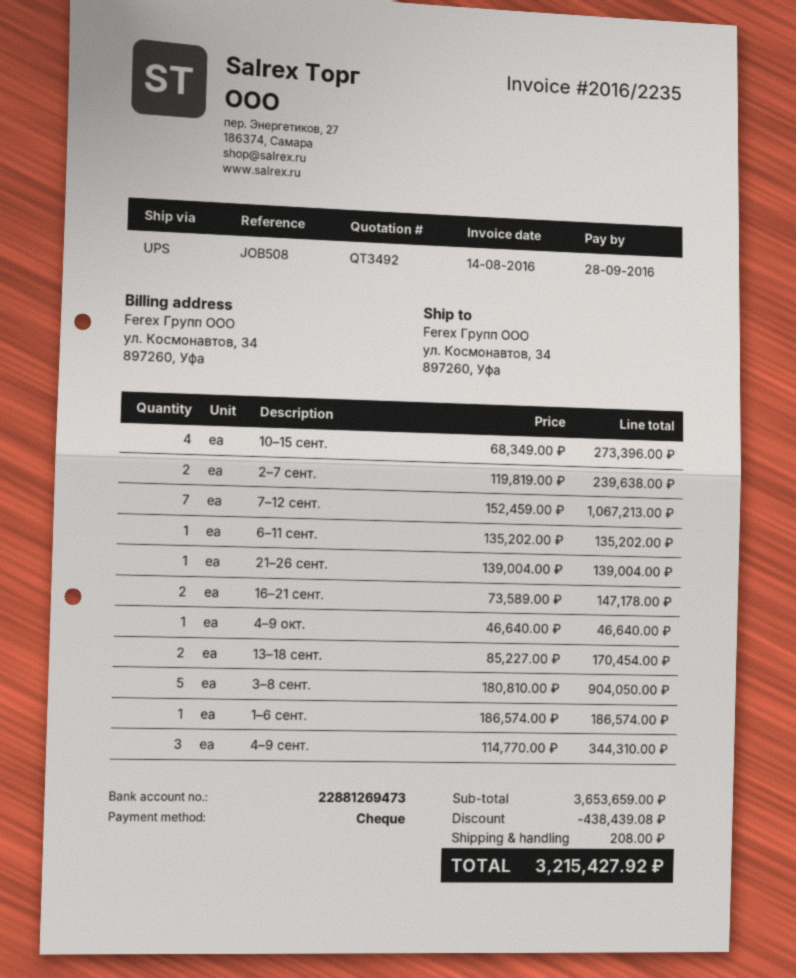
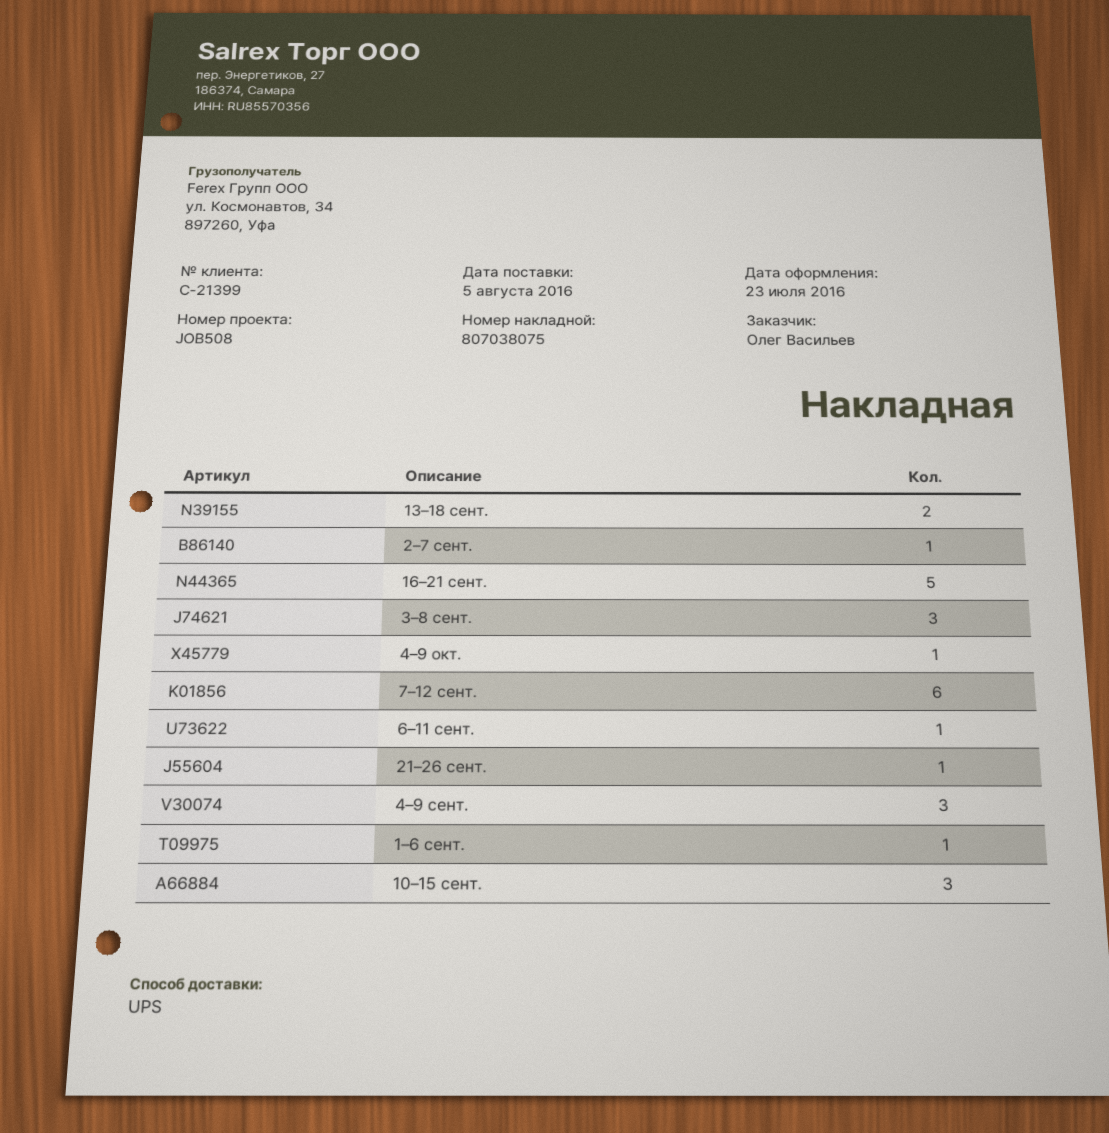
10–15 сент.: 4 -> 3
2–7 сент.: 2 -> 1
7–12 сент.: 7 -> 6
16–21 сент.: 2 -> 5
3–8 сент.: 5 -> 3

